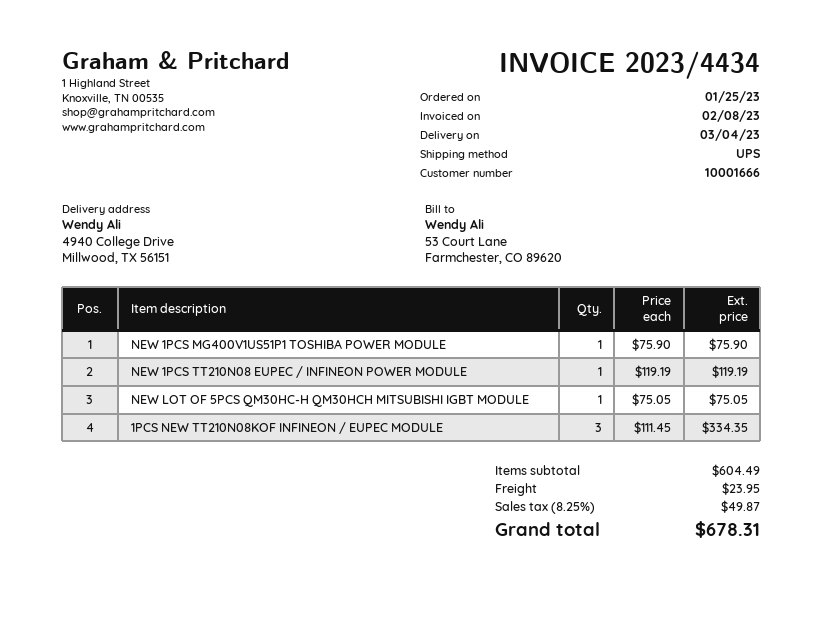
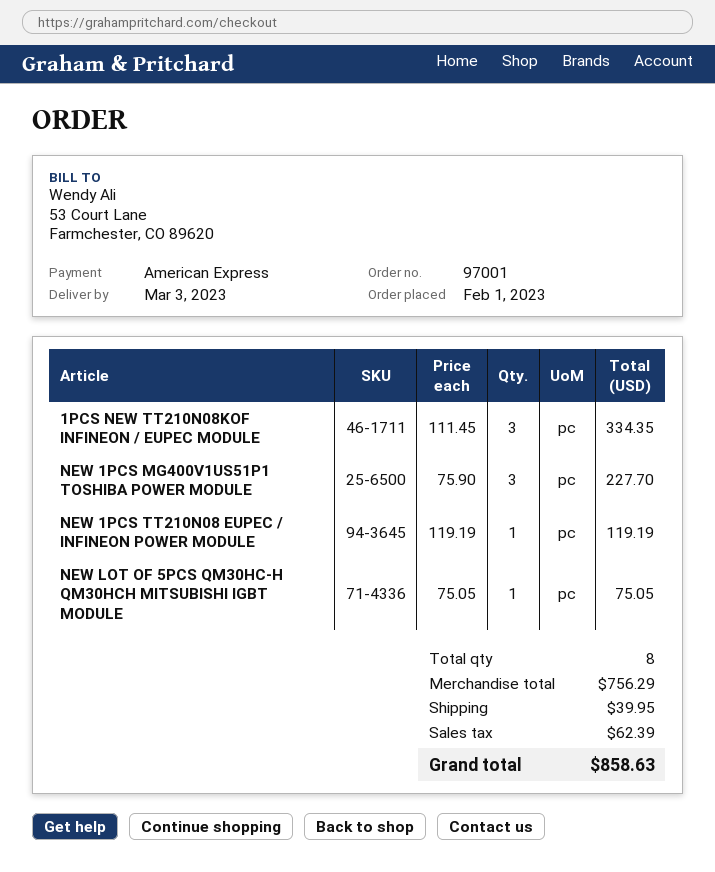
order date: 2023-01-25 -> 2023-02-01
delivery date: 2023-03-04 -> 2023-03-03
NEW 1PCS MG400V1US51P1 TOSHIBA POWER MODULE: 1 x 75.90 = 75.90 -> 3 x 75.90 = 227.70
subtotal: 604.49 -> 756.29
shipping: 23.95 -> 39.95
tax: 49.87 -> 62.39
total: 678.31 -> 858.63

